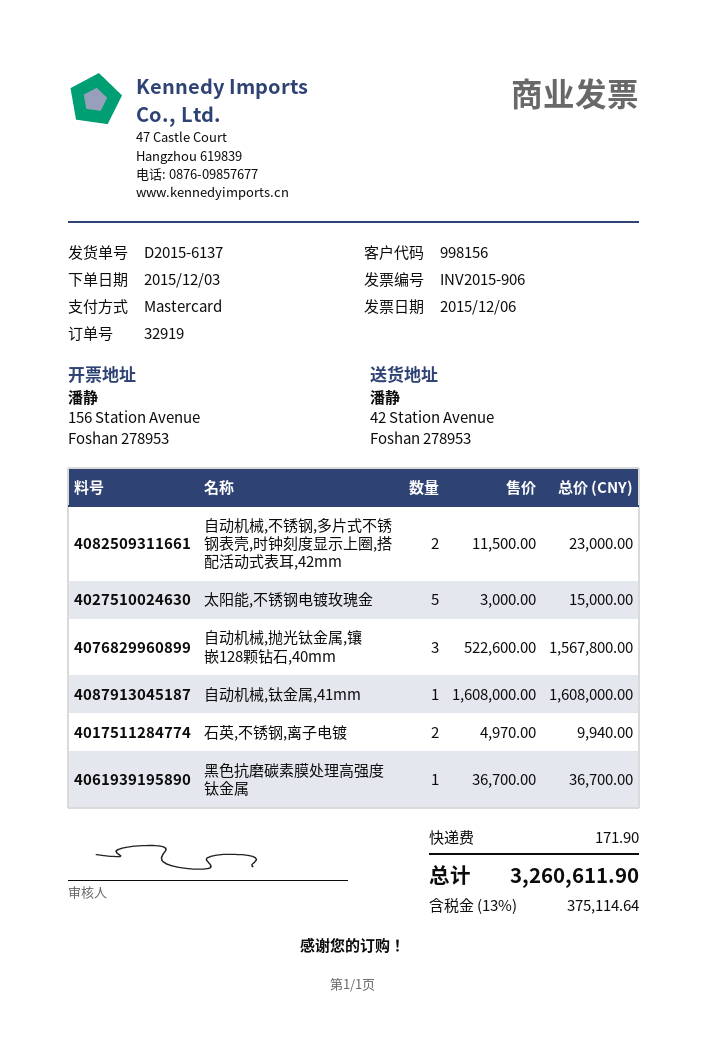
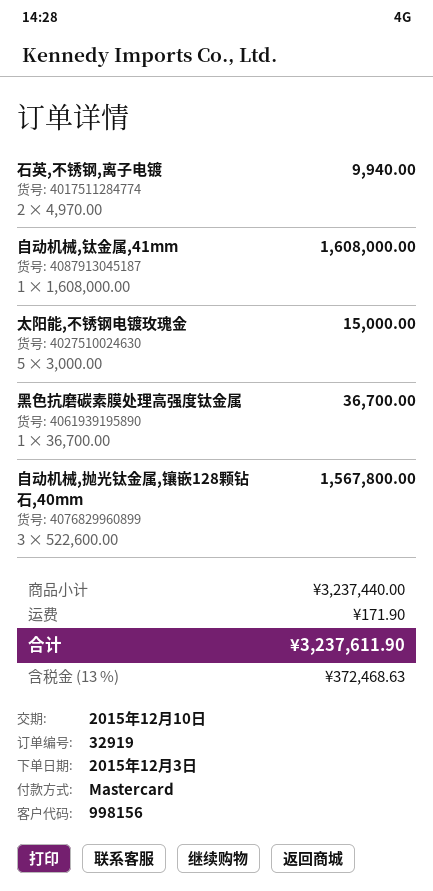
自动机械,不锈钢,多片式不锈钢表壳,时钟刻度显示上圈,搭配活动式表耳,42mm: 2 x 11500.00 = 23000.00 -> none
tax: 13% = 375114.64 -> 13% = 372468.63
total: 3260611.90 -> 3237611.90

